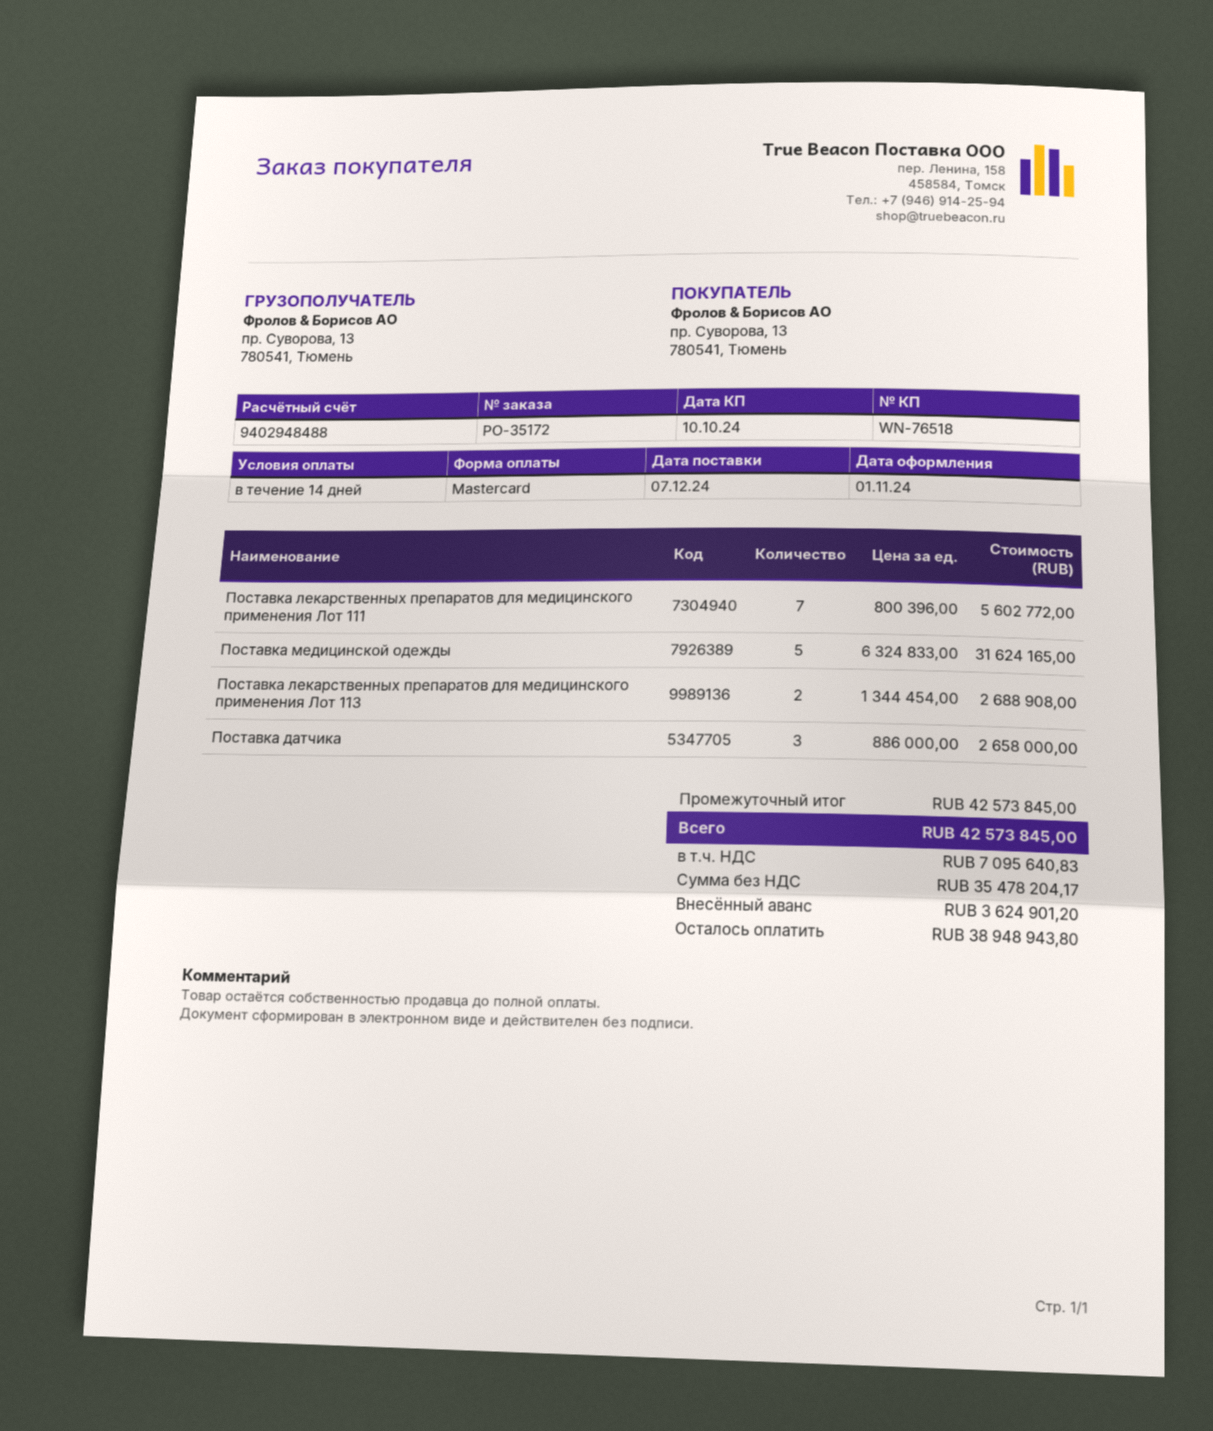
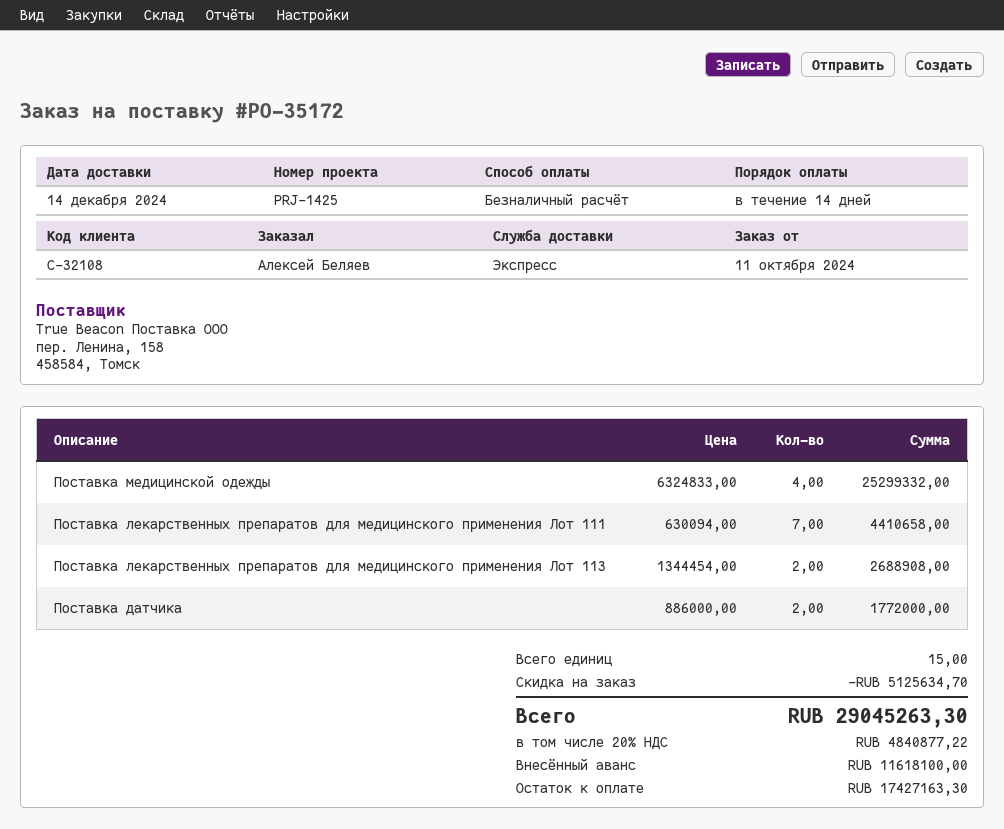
order date: 2024-11-01 -> 2024-10-11
delivery date: 2024-12-07 -> 2024-12-14
payment method: Mastercard -> bank transfer
Поставка лекарственных препаратов для медицинского применения Лот 111: 7 x 800396.00 = 5602772.00 -> 7 x 630094.00 = 4410658.00
Поставка медицинской одежды: 5 x 6324833.00 = 31624165.00 -> 4 x 6324833.00 = 25299332.00
Поставка датчика: 3 x 886000.00 = 2658000.00 -> 2 x 886000.00 = 1772000.00
discount: none -> 5125634.70
tax: 7095640.83 -> 4840877.22
total: 42573845.00 -> 29045263.30
deposit: 3624901.20 -> 11618100.00
balance: 38948943.80 -> 17427163.30

